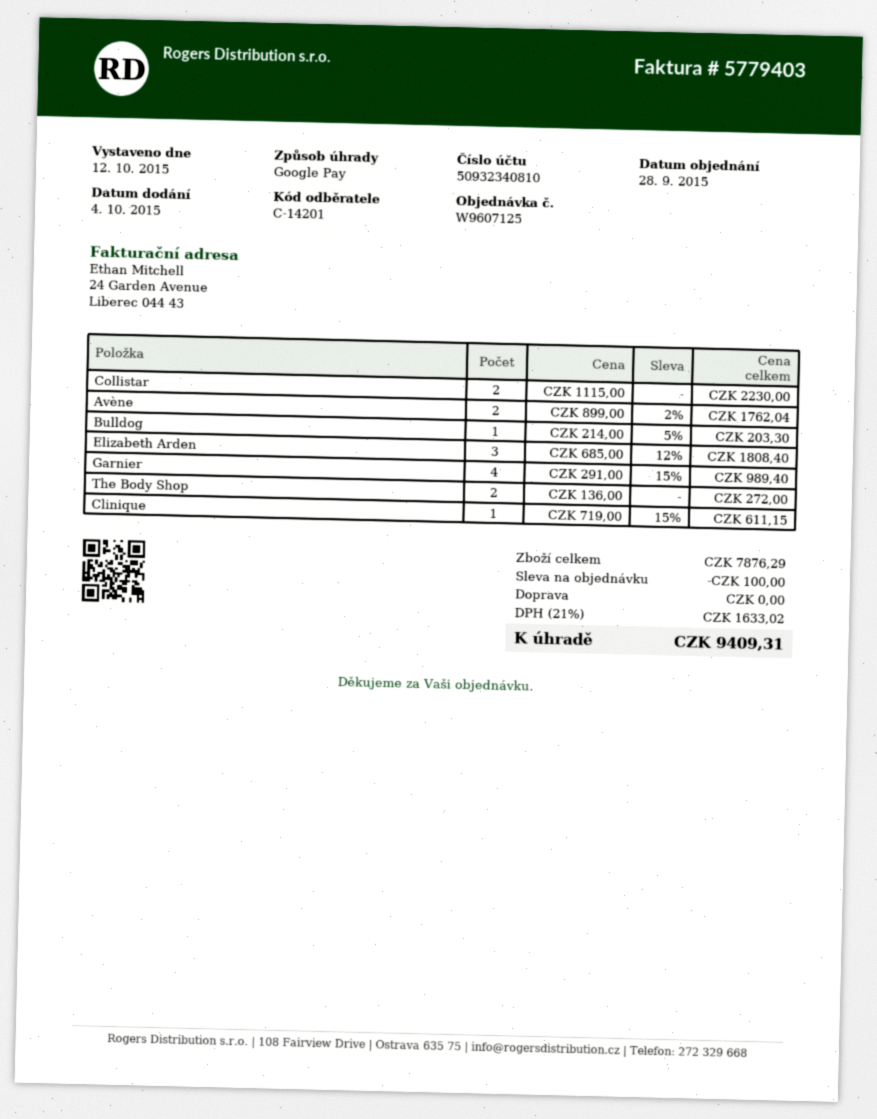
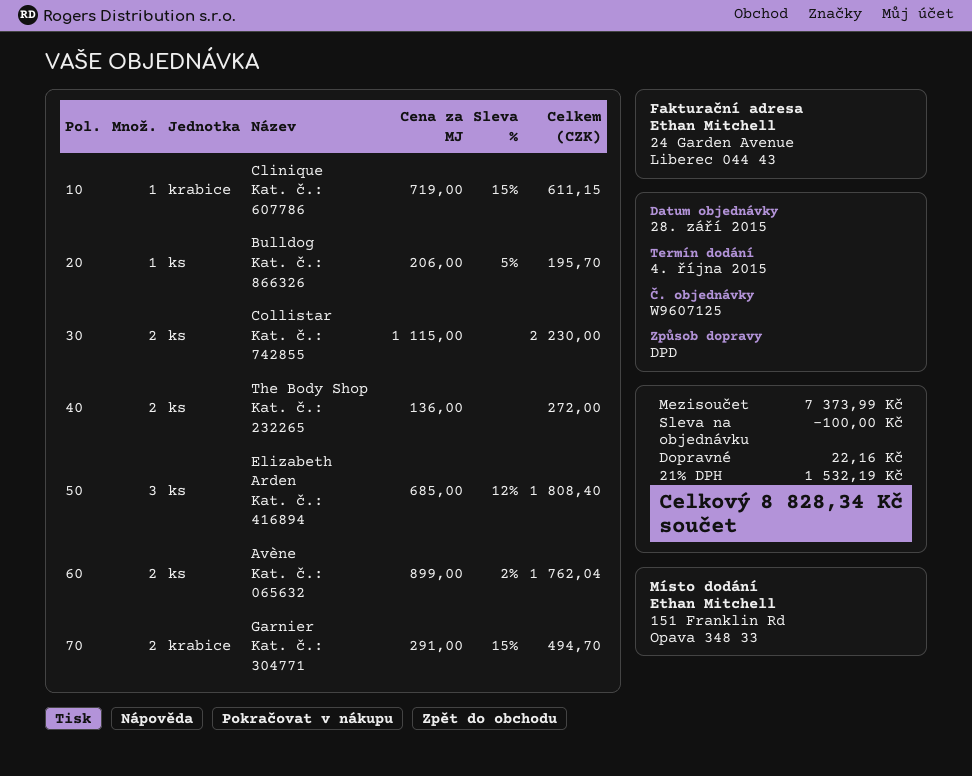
Bulldog: 1 x 214.00 - 5% = 203.30 -> 1 x 206.00 - 5% = 195.70
Garnier: 4 x 291.00 - 15% = 989.40 -> 2 x 291.00 - 15% = 494.70
subtotal: 7876.29 -> 7373.99
shipping: 0.00 -> 22.16
tax: 21% = 1633.02 -> 21% = 1532.19
total: 9409.31 -> 8828.34

